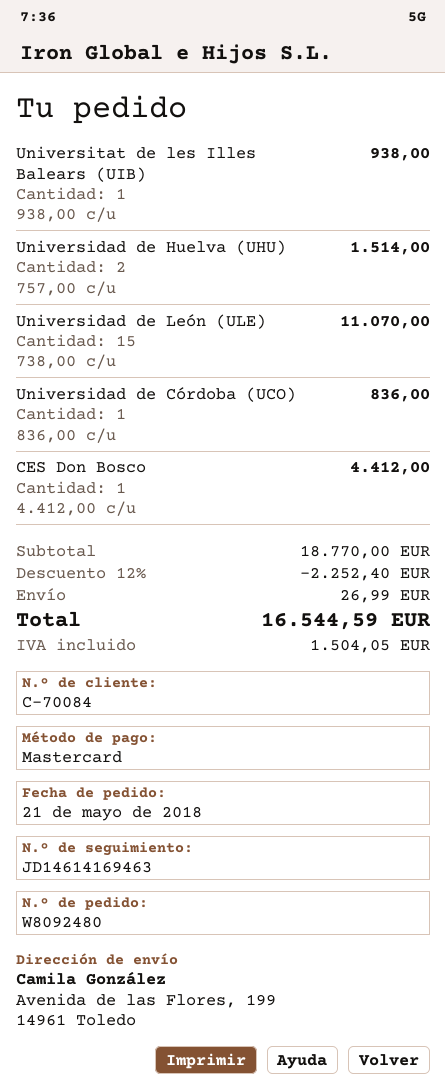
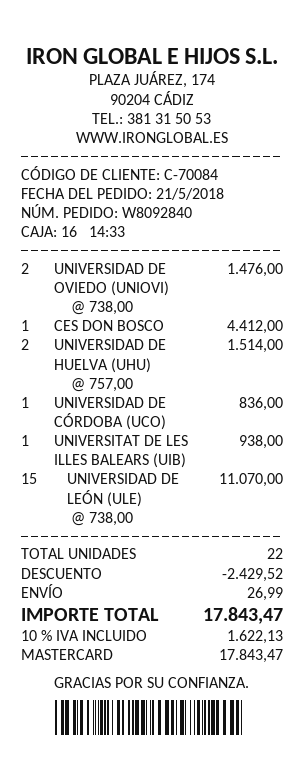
order number: W8092480 -> W8092840
UNIVERSIDAD DE OVIEDO (UNIOVI): none -> 2 x 738.00 = 1476.00
discount: 2252.40 -> 2429.52
tax: 1504.05 -> 1622.13
total: 16544.59 -> 17843.47

